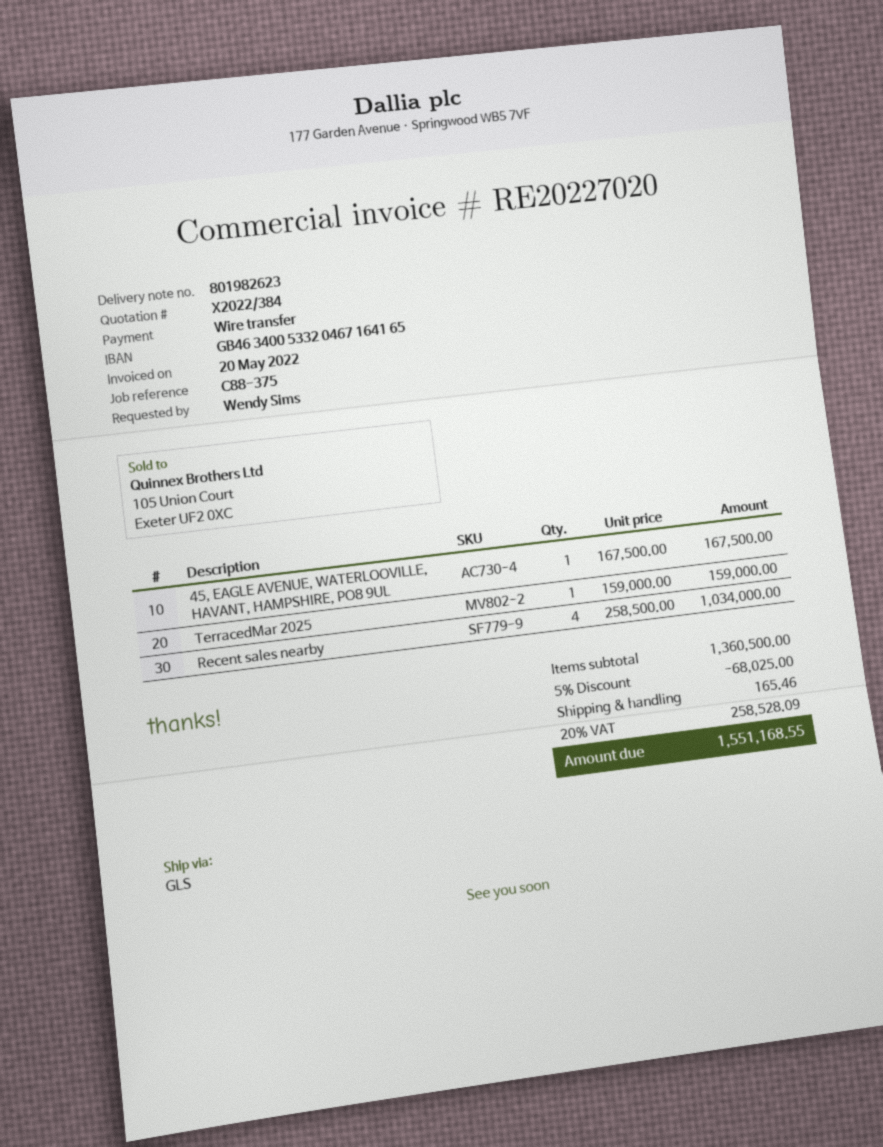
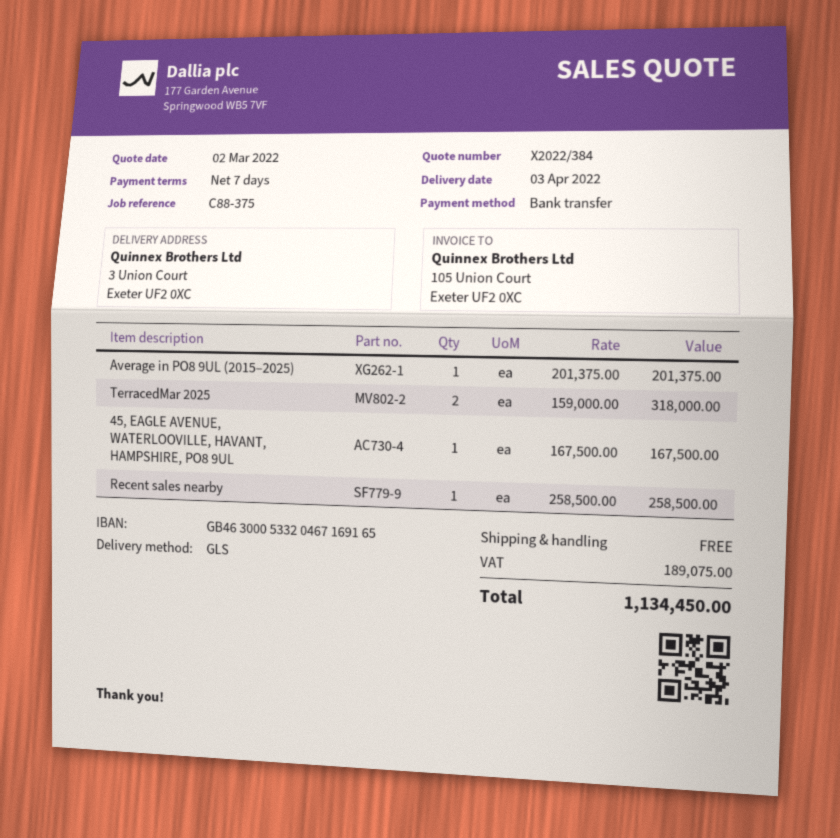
bank account: GB46340053320467164165 -> GB46300053320467169165
TerracedMar 2025: 1 x 159000.00 = 159000.00 -> 2 x 159000.00 = 318000.00
Recent sales nearby: 4 x 258500.00 = 1034000.00 -> 1 x 258500.00 = 258500.00
Average in PO8 9UL (2015–2025): none -> 1 x 201375.00 = 201375.00
discount: 5% = 68025.00 -> none
shipping: 165.46 -> 0.00
tax: 258528.09 -> 189075.00
total: 1551168.55 -> 1134450.00

